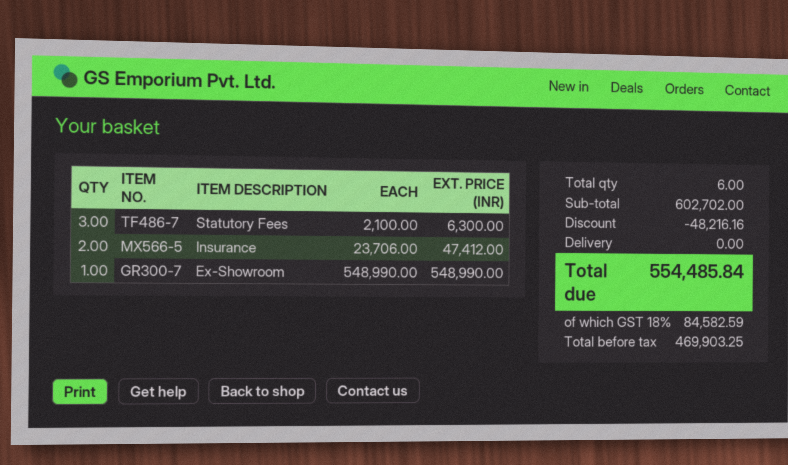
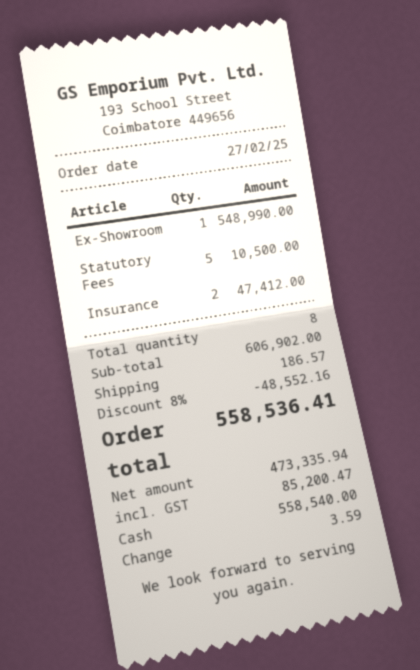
Statutory Fees: 3 for 6300.00 -> 5 for 10500.00
total quantity: 6 -> 8
subtotal: 602702.00 -> 606902.00
discount: 48216.16 -> 48552.16
shipping: 0.00 -> 186.57
net: 469903.25 -> 473335.94
tax: 84582.59 -> 85200.47
total: 554485.84 -> 558536.41

